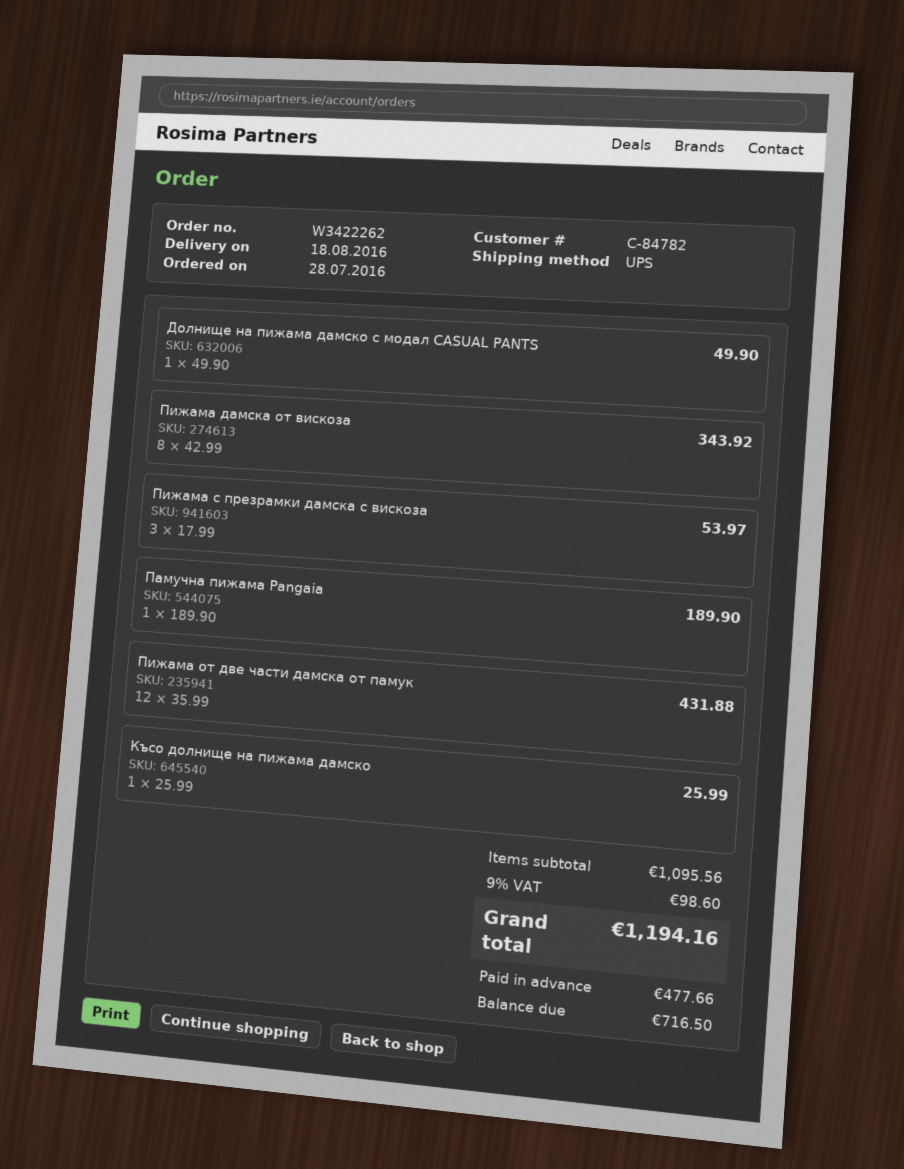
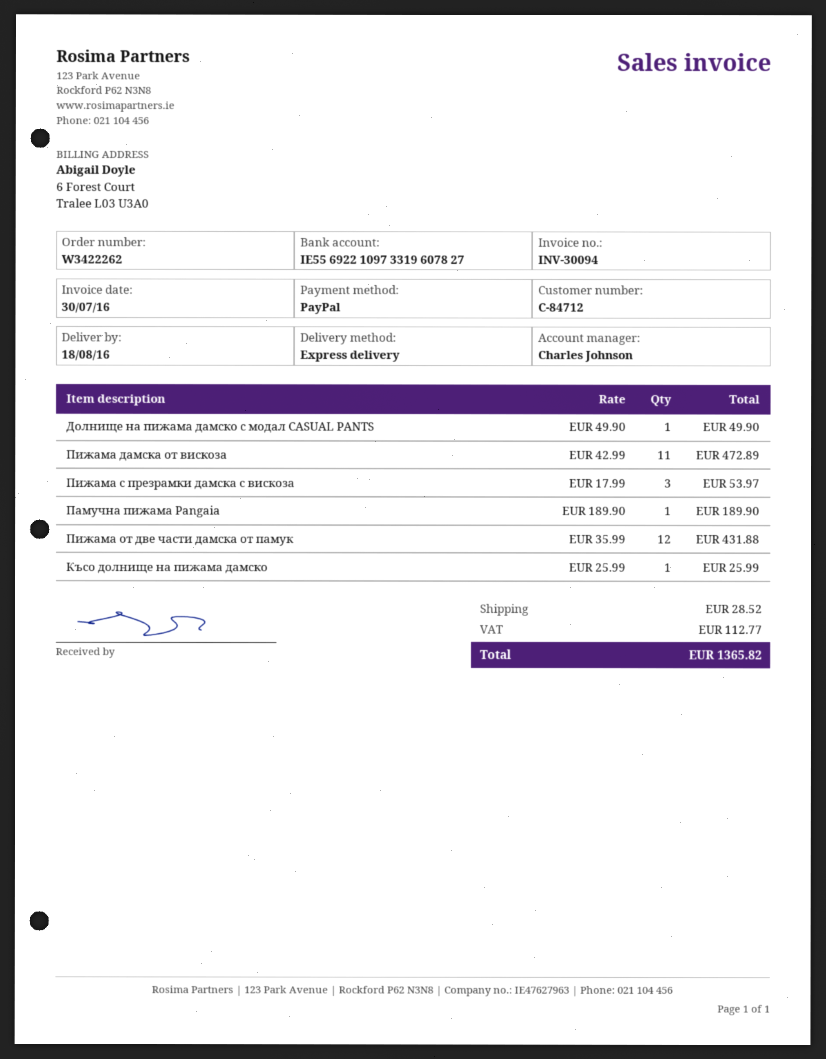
customer number: C-84782 -> C-84712
shipping method: UPS -> express
Пижама дамска от вискоза: 8 x 42.99 = 343.92 -> 11 x 42.99 = 472.89
shipping: none -> 28.52
tax: 98.60 -> 112.77
total: 1194.16 -> 1365.82

